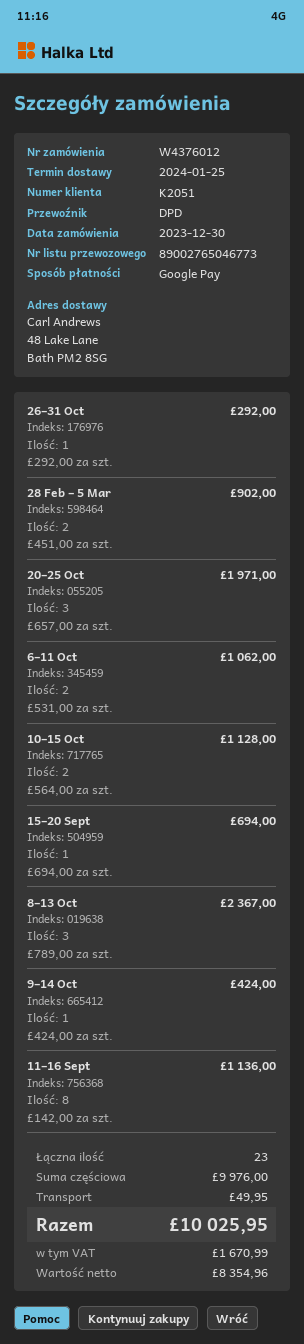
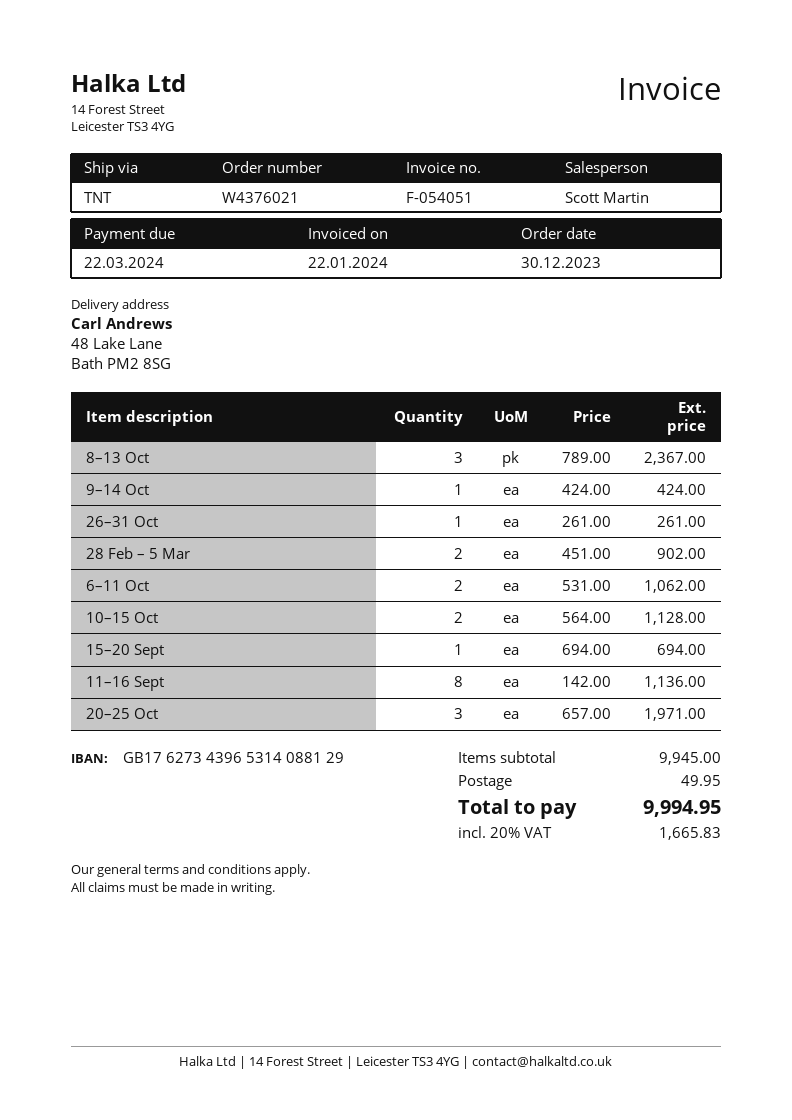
order number: W4376012 -> W4376021
shipping method: DPD -> TNT
26–31 Oct: 1 x 292.00 = 292.00 -> 1 x 261.00 = 261.00
subtotal: 9976.00 -> 9945.00
tax: 1670.99 -> 1665.83
total: 10025.95 -> 9994.95

